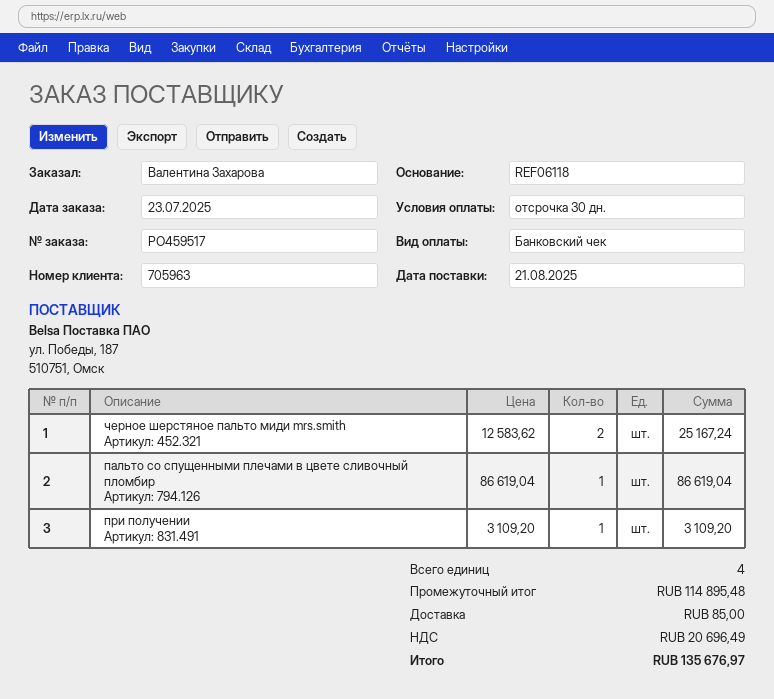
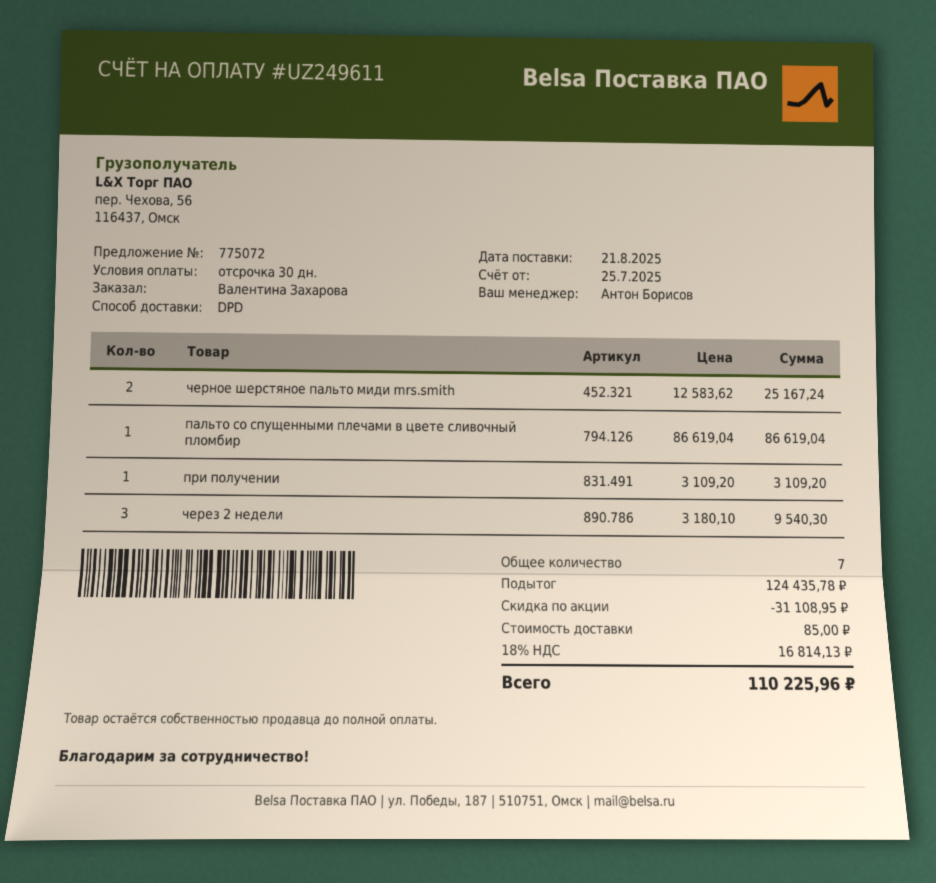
через 2 недели: none -> 3 x 3180.10 = 9540.30
total quantity: 4 -> 7
subtotal: 114895.48 -> 124435.78
discount: none -> 31108.95
tax: 20696.49 -> 16814.13
total: 135676.97 -> 110225.96

